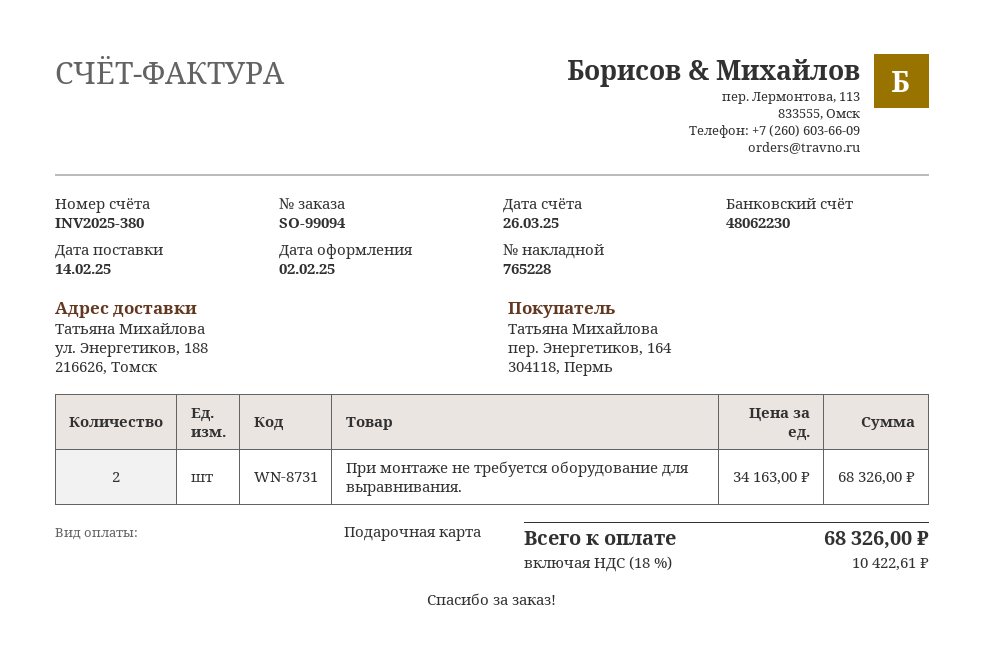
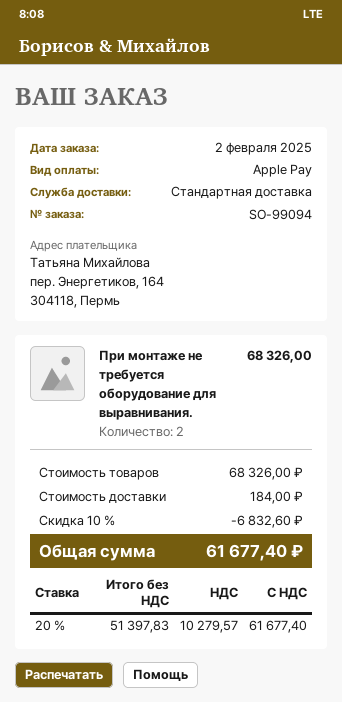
payment method: gift card -> Apple Pay
discount: none -> 10% = 6832.60
shipping: none -> 184.00
tax: 18% = 10422.61 -> 20% = 10279.57
total: 68326.00 -> 61677.40

